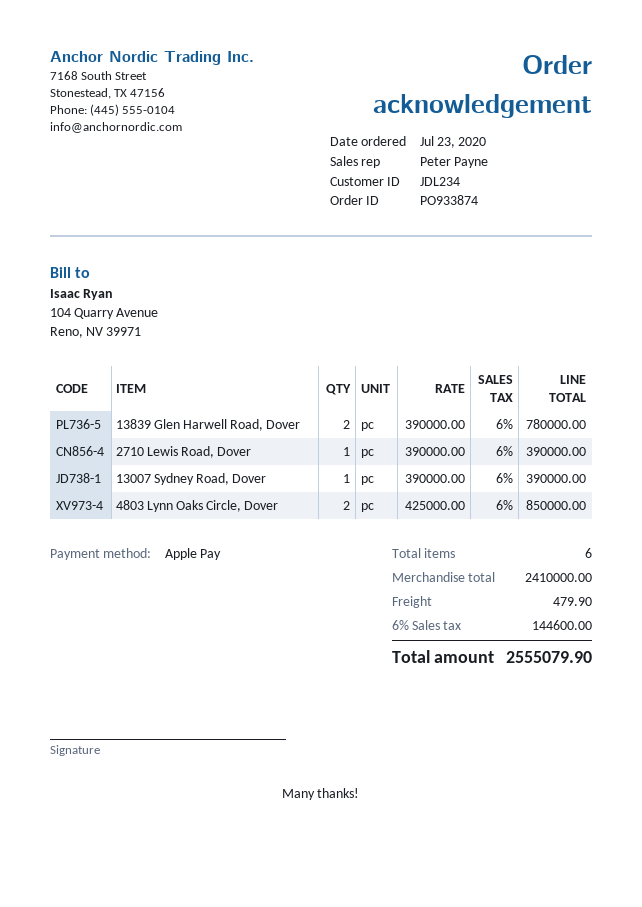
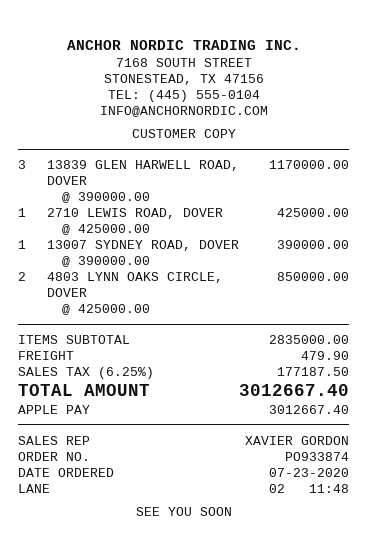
sales rep: Peter Payne -> XAVIER GORDON
13839 Glen Harwell Road, Dover: 2 x 390000.00 = 780000.00 -> 3 x 390000.00 = 1170000.00
2710 Lewis Road, Dover: 1 x 390000.00 = 390000.00 -> 1 x 425000.00 = 425000.00
subtotal: 2410000.00 -> 2835000.00
tax: 6% = 144600.00 -> 6.25% = 177187.50
total: 2555079.90 -> 3012667.40

